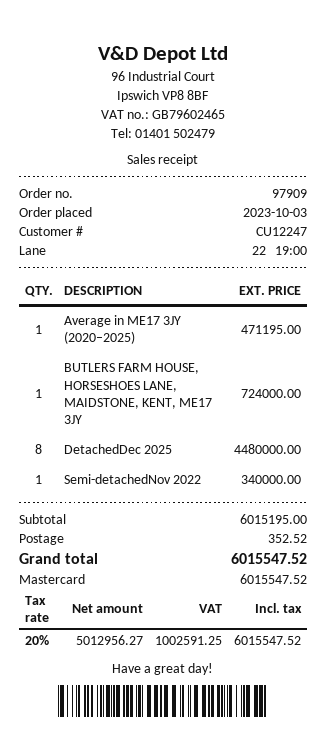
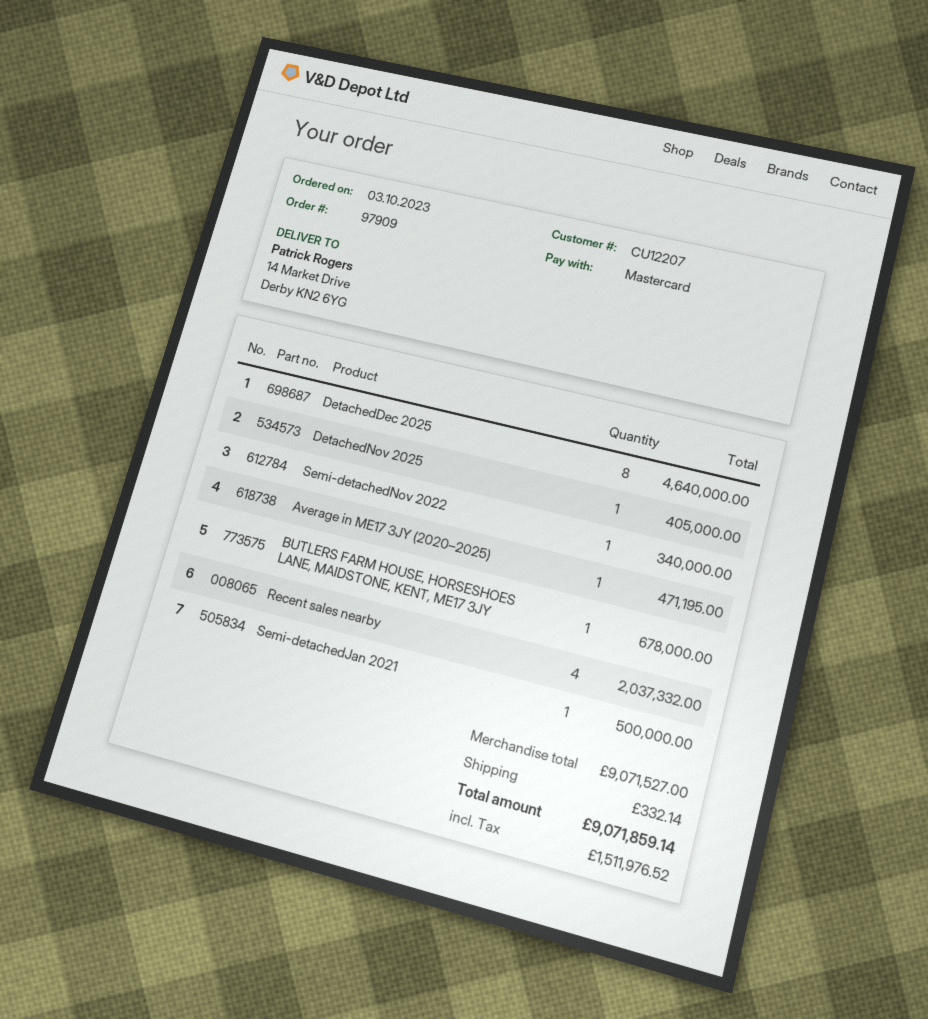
customer number: CU12247 -> CU12207
BUTLERS FARM HOUSE, HORSESHOES LANE, MAIDSTONE, KENT, ME17 3JY: 1 for 724000.00 -> 1 for 678000.00
DetachedDec 2025: 8 for 4480000.00 -> 8 for 4640000.00
DetachedNov 2025: none -> 1 for 405000.00
Recent sales nearby: none -> 4 for 2037332.00
Semi-detachedJan 2021: none -> 1 for 500000.00
subtotal: 6015195.00 -> 9071527.00
shipping: 352.52 -> 332.14
tax: 1002591.25 -> 1511976.52
total: 6015547.52 -> 9071859.14

